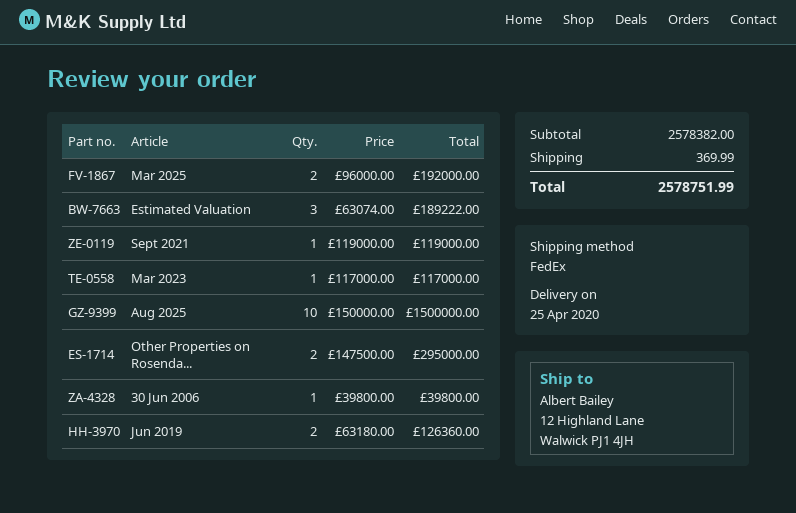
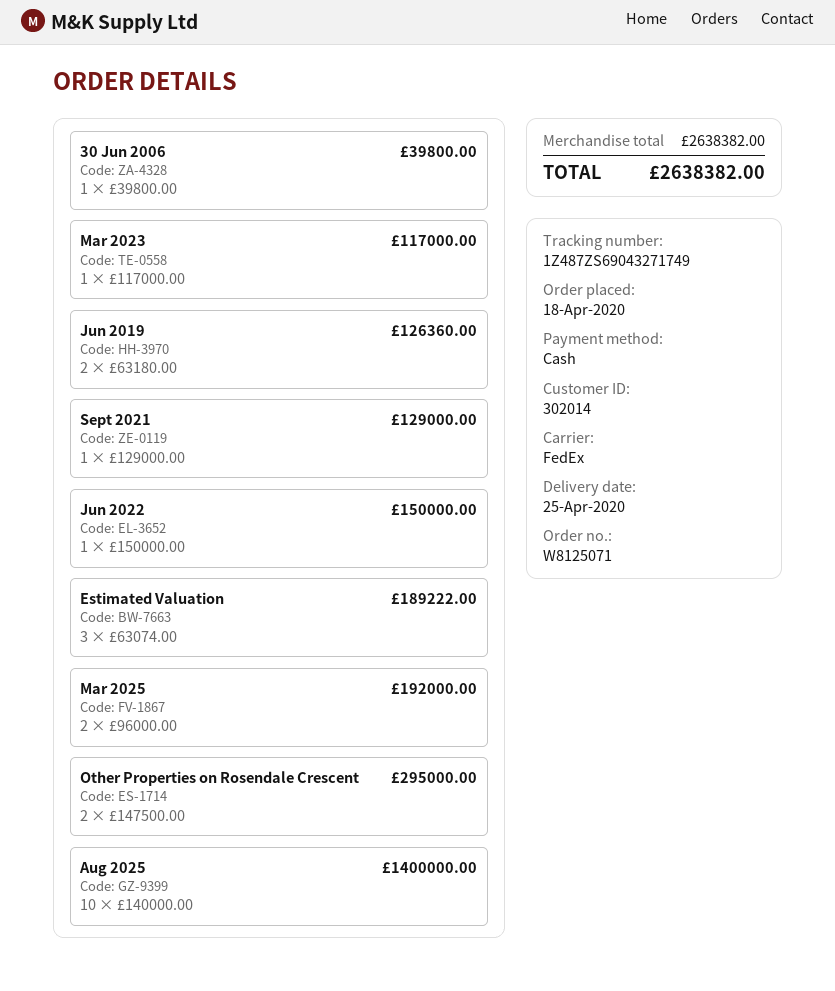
Sept 2021: 1 x 119000.00 = 119000.00 -> 1 x 129000.00 = 129000.00
Aug 2025: 10 x 150000.00 = 1500000.00 -> 10 x 140000.00 = 1400000.00
Jun 2022: none -> 1 x 150000.00 = 150000.00
subtotal: 2578382.00 -> 2638382.00
shipping: 369.99 -> none
total: 2578751.99 -> 2638382.00

